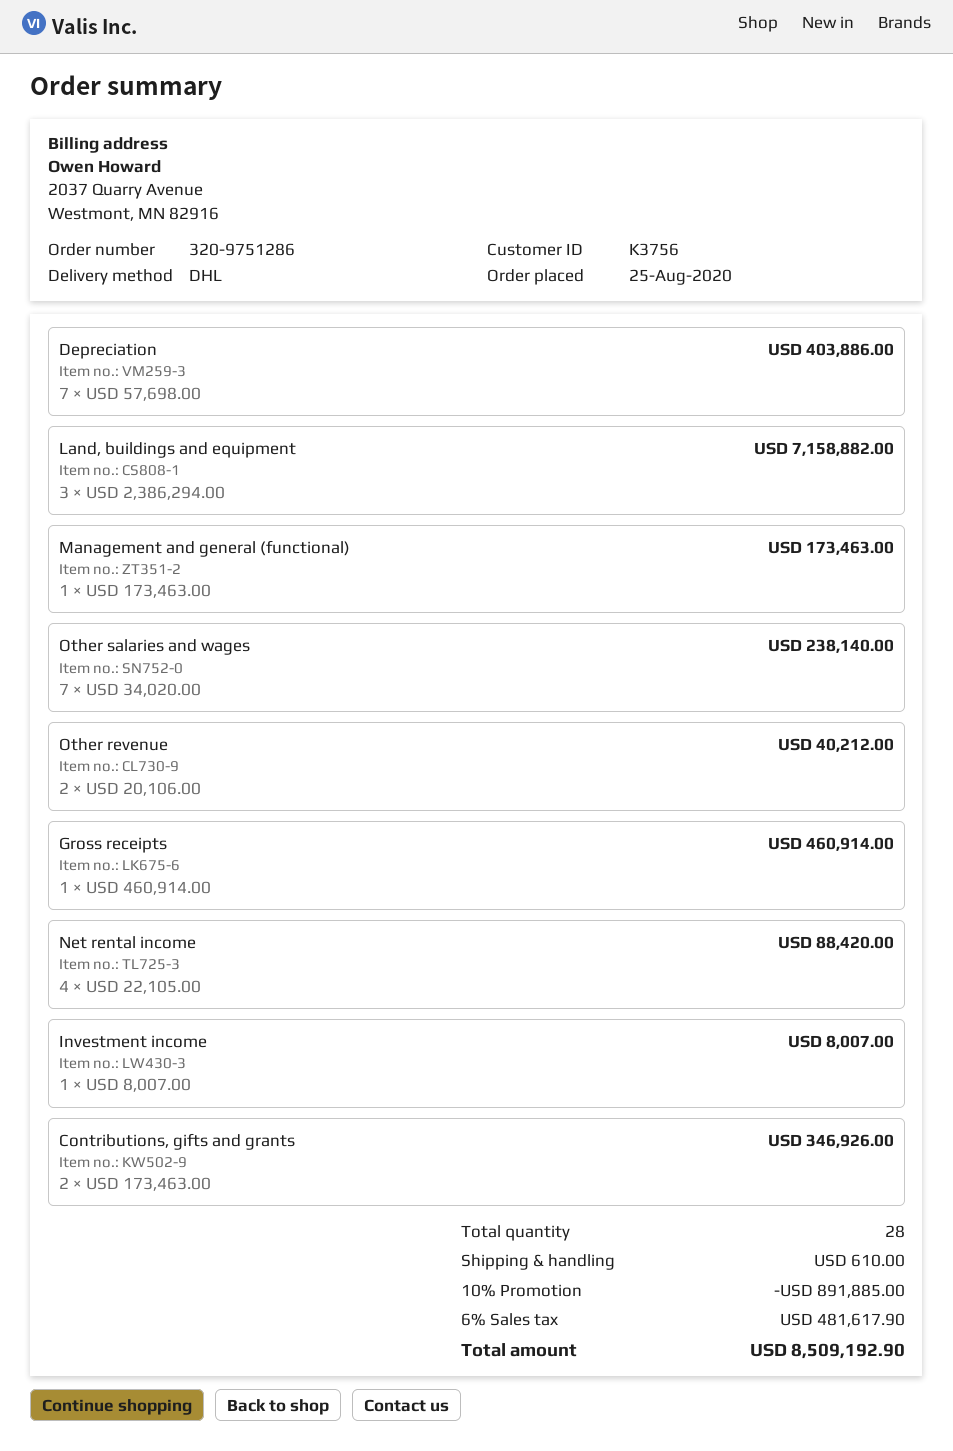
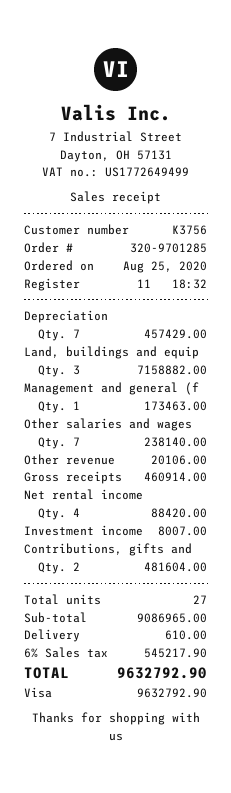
order number: 320-9751286 -> 320-9701285
Depreciation: 7 for 403886.00 -> 7 for 457429.00
Other revenue: 2 for 40212.00 -> 1 for 20106.00
Contributions, gifts and grants: 2 for 346926.00 -> 2 for 481604.00
total quantity: 28 -> 27
discount: 10% = 891885.00 -> none
tax: 6% = 481617.90 -> 6% = 545217.90
total: 8509192.90 -> 9632792.90

